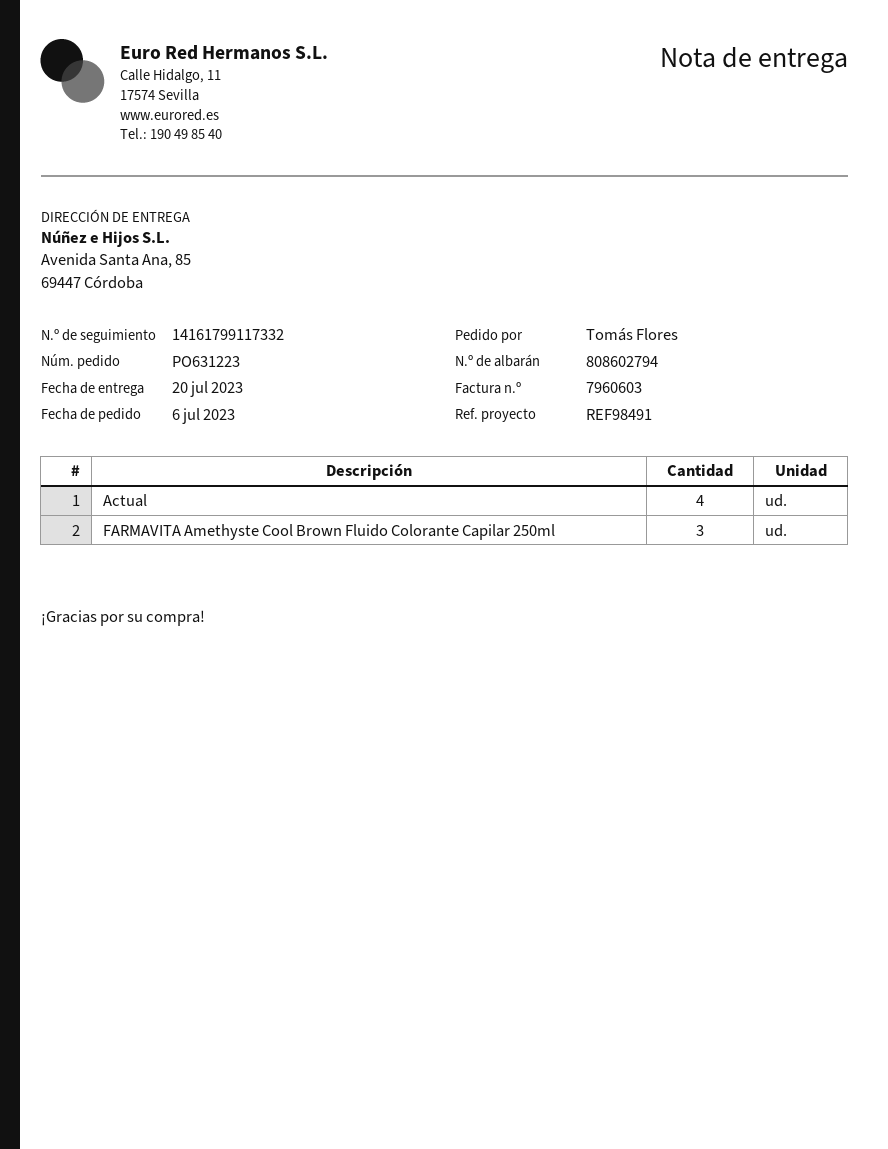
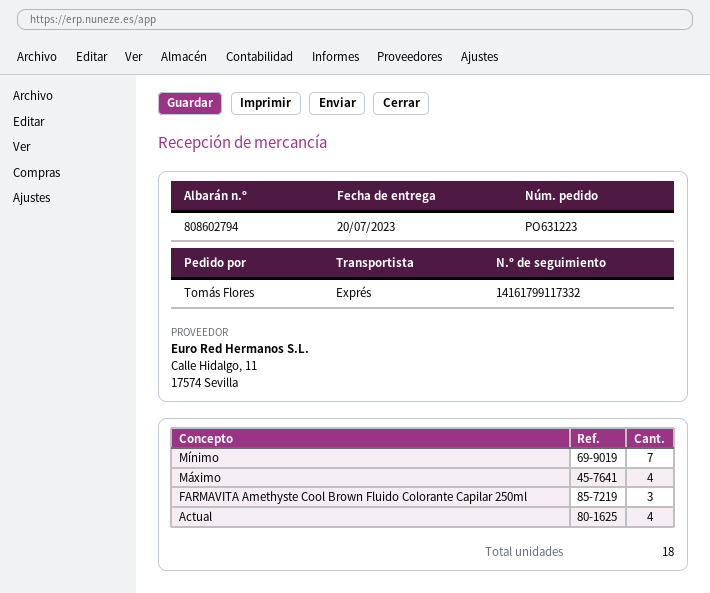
Mínimo: none -> 7
Máximo: none -> 4

